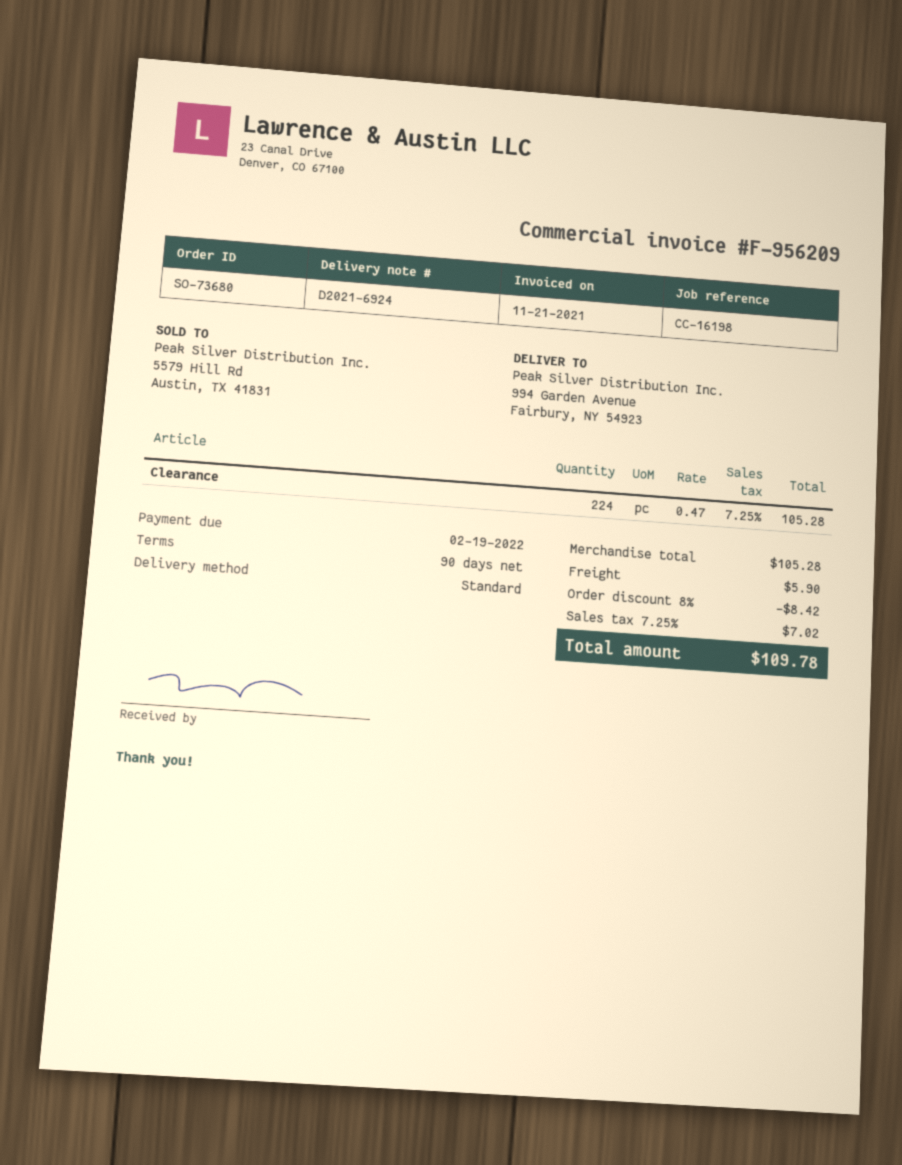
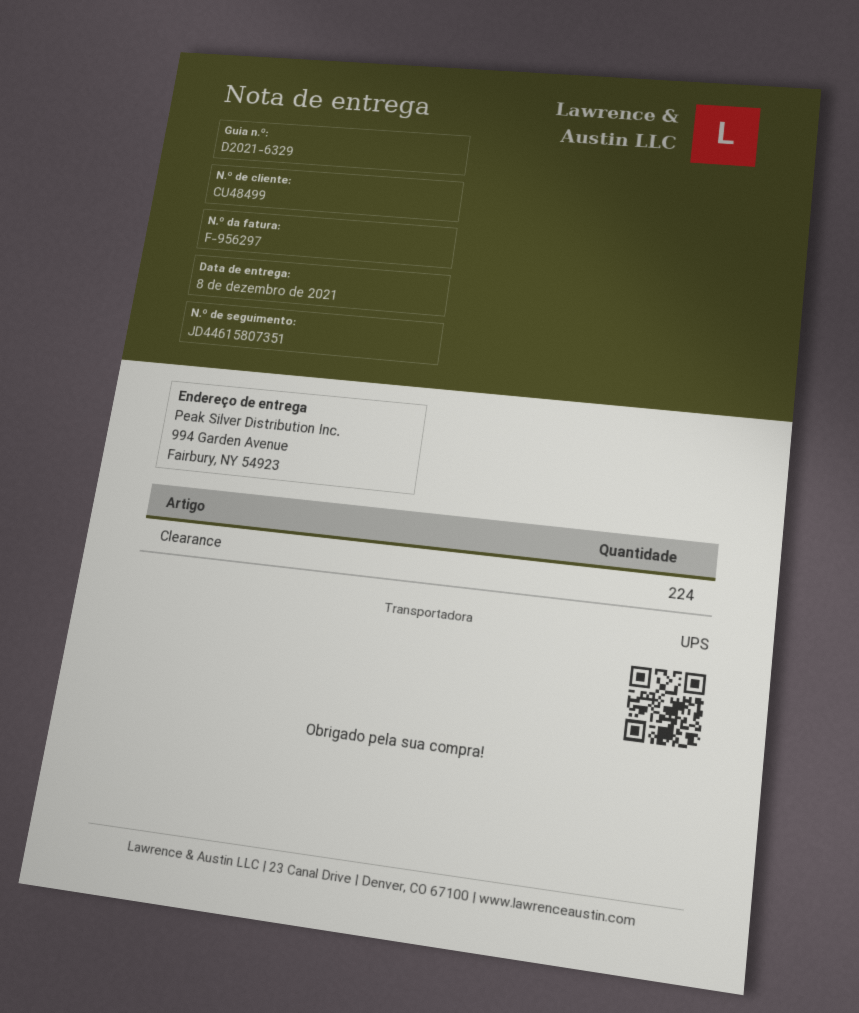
delivery note number: D2021-6924 -> D2021-6329
invoice number: F-956209 -> F-956297
shipping method: standard -> UPS

